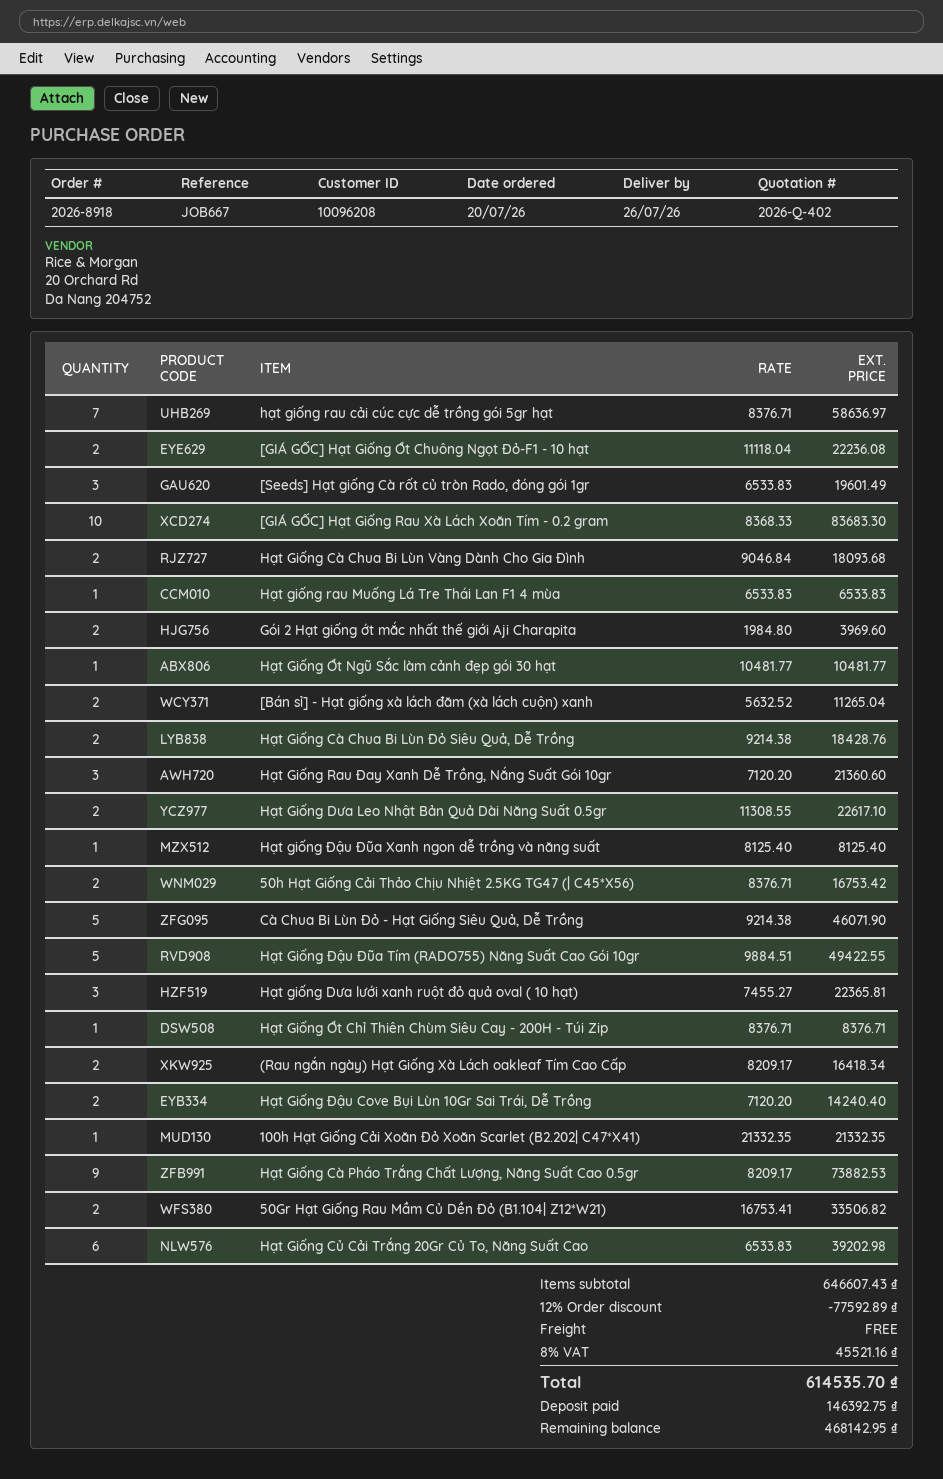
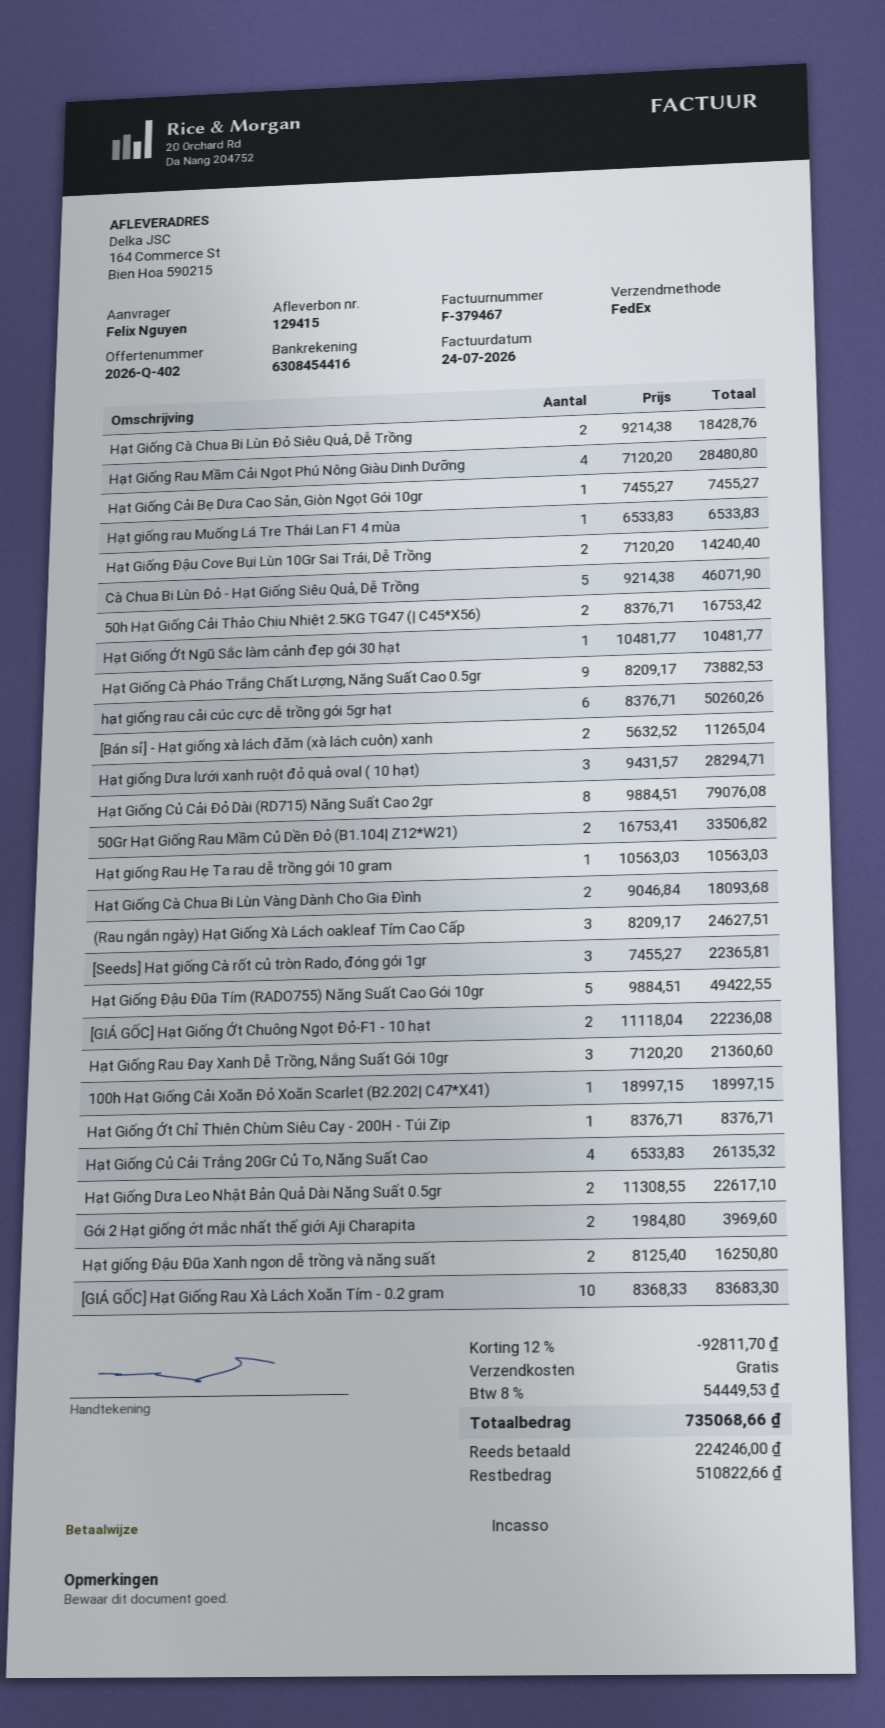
hạt giống rau cải cúc cực dễ trồng gói 5gr hạt: 7 x 8376.71 = 58636.97 -> 6 x 8376.71 = 50260.26
[Seeds] Hạt giống Cà rốt củ tròn Rado, đóng gói 1gr: 3 x 6533.83 = 19601.49 -> 3 x 7455.27 = 22365.81
Hạt giống Đậu Đũa Xanh ngon dễ trồng và năng suất: 1 x 8125.40 = 8125.40 -> 2 x 8125.40 = 16250.80
Hạt giống Dưa lưới xanh ruột đỏ quả oval ( 10 hạt): 3 x 7455.27 = 22365.81 -> 3 x 9431.57 = 28294.71
(Rau ngắn ngày) Hạt Giống Xà Lách oakleaf Tím Cao Cấp: 2 x 8209.17 = 16418.34 -> 3 x 8209.17 = 24627.51
100h Hạt Giống Cải Xoăn Đỏ Xoăn Scarlet (B2.202| C47*X41): 1 x 21332.35 = 21332.35 -> 1 x 18997.15 = 18997.15
Hạt Giống Củ Cải Trắng 20Gr Củ To, Năng Suất Cao: 6 x 6533.83 = 39202.98 -> 4 x 6533.83 = 26135.32
Hạt Giống Rau Mầm Cải Ngọt Phú Nông Giàu Dinh Dưỡng: none -> 4 x 7120.20 = 28480.80
Hạt Giống Cải Bẹ Dưa Cao Sản, Giòn Ngọt Gói 10gr: none -> 1 x 7455.27 = 7455.27
Hạt Giống Củ Cải Đỏ Dài (RD715) Năng Suất Cao 2gr: none -> 8 x 9884.51 = 79076.08
Hạt giống Rau Hẹ Ta rau dễ trồng gói 10 gram: none -> 1 x 10563.03 = 10563.03
discount: 12% = 77592.89 -> 12% = 92811.70
tax: 8% = 45521.16 -> 8% = 54449.53
total: 614535.70 -> 735068.66
deposit: 146392.75 -> 224246.00
balance: 468142.95 -> 510822.66

